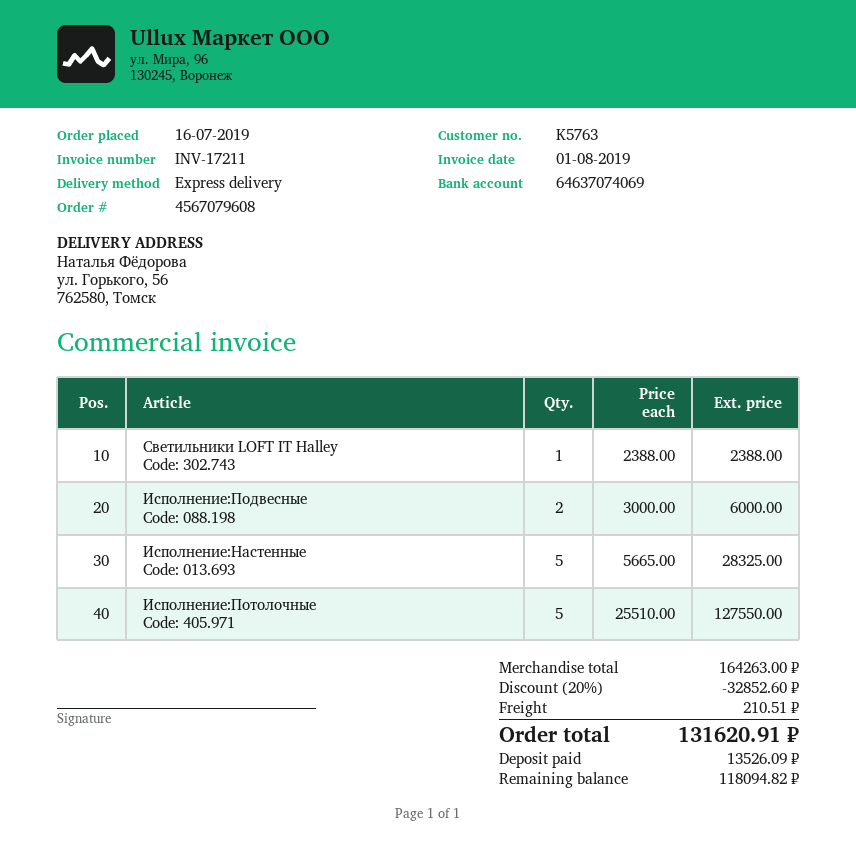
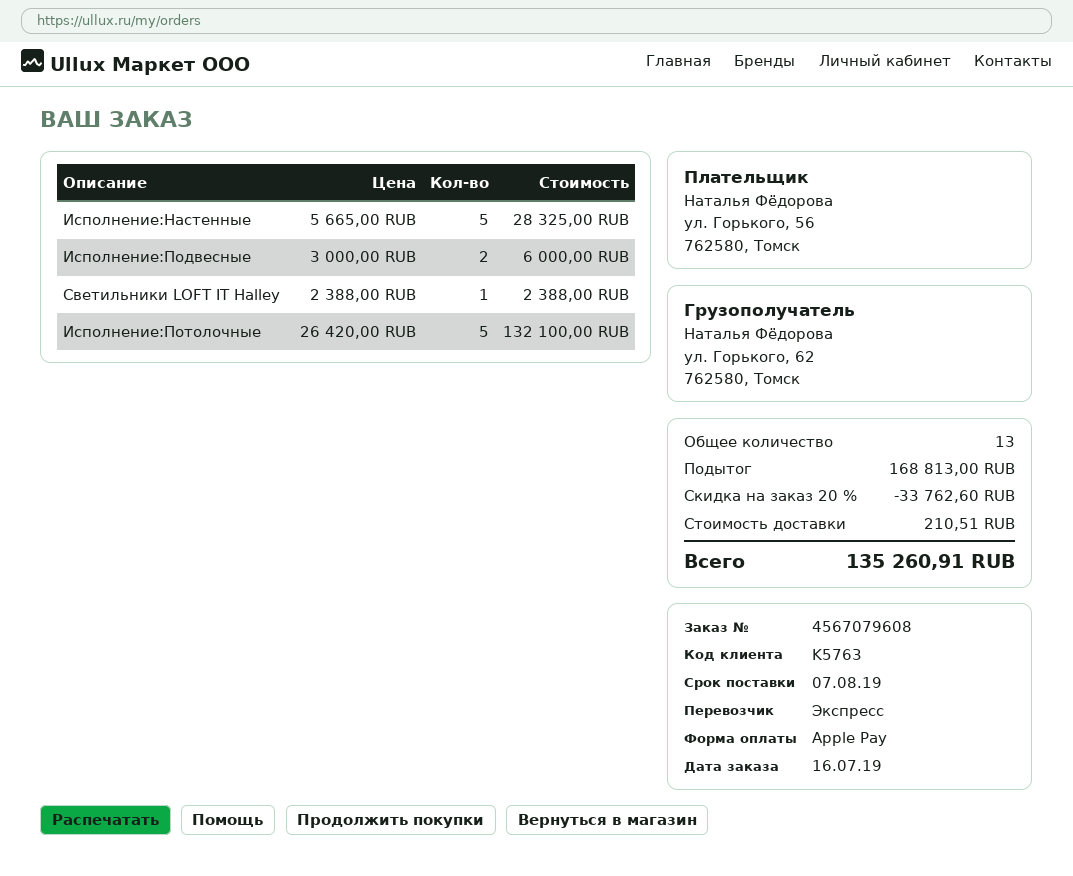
ship to: ул. Горького, 56, 762580, Томск -> ул. Горького, 62, 762580, Томск
Исполнение:Потолочные: 5 x 25510.00 = 127550.00 -> 5 x 26420.00 = 132100.00
subtotal: 164263.00 -> 168813.00
discount: 20% = 32852.60 -> 20% = 33762.60
total: 131620.91 -> 135260.91

